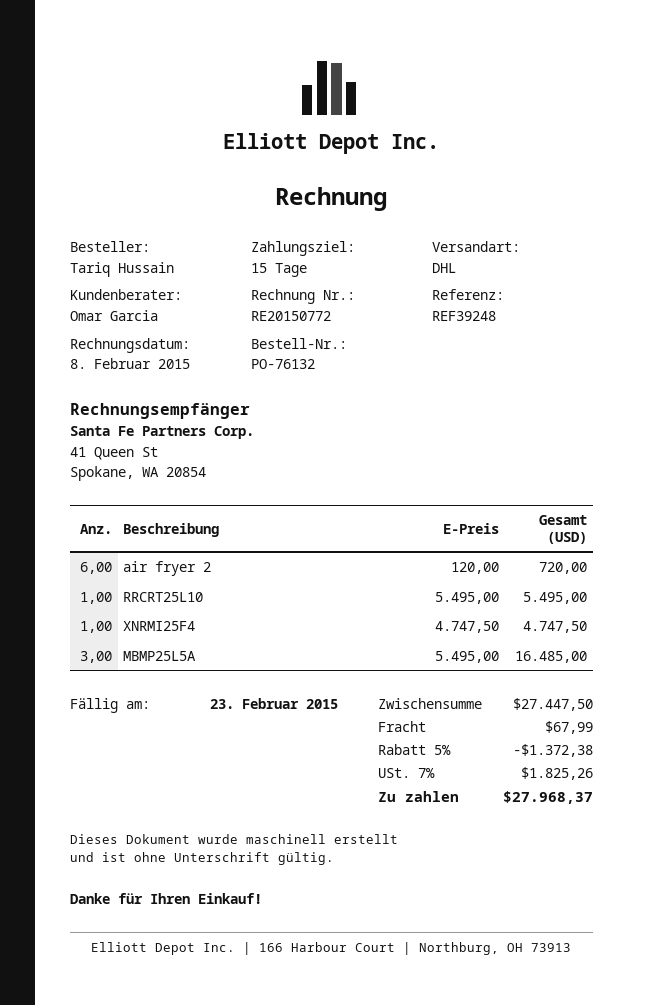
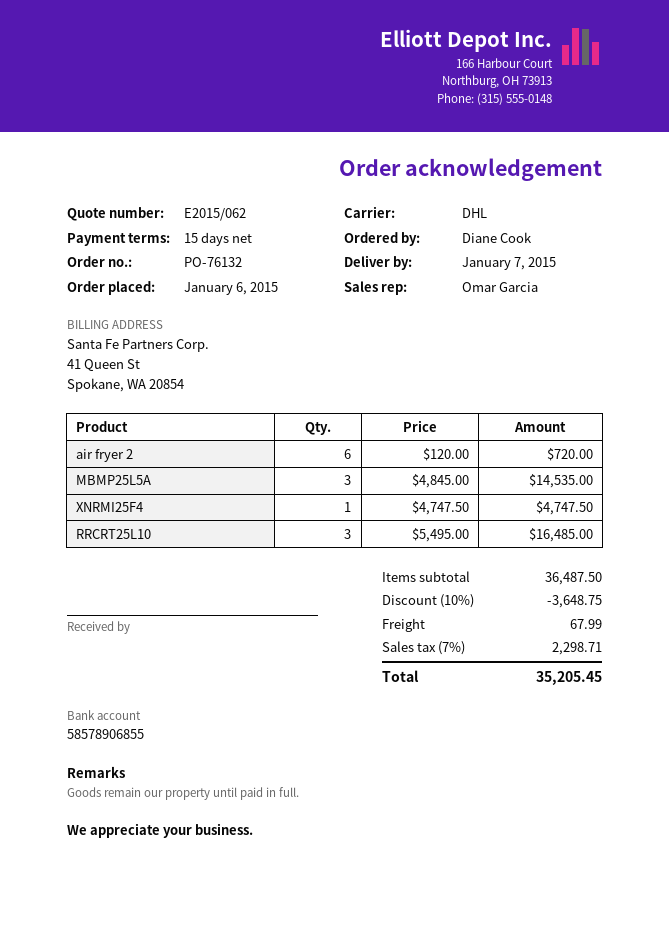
ordered by: Tariq Hussain -> Diane Cook
RRCRT25L10: 1 x 5495.00 = 5495.00 -> 3 x 5495.00 = 16485.00
MBMP25L5A: 3 x 5495.00 = 16485.00 -> 3 x 4845.00 = 14535.00
subtotal: 27447.50 -> 36487.50
discount: 5% = 1372.38 -> 10% = 3648.75
tax: 7% = 1825.26 -> 7% = 2298.71
total: 27968.37 -> 35205.45

